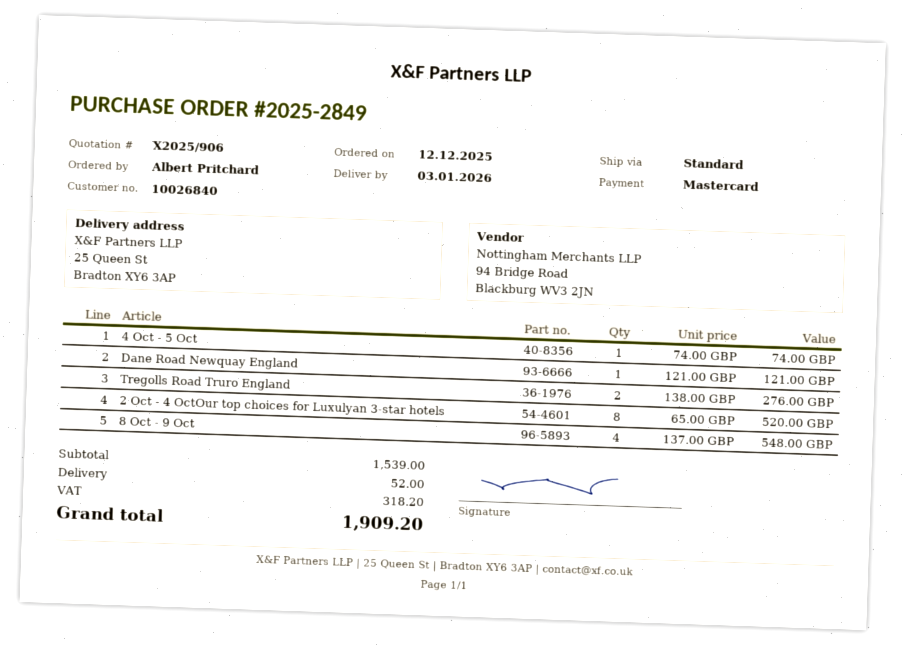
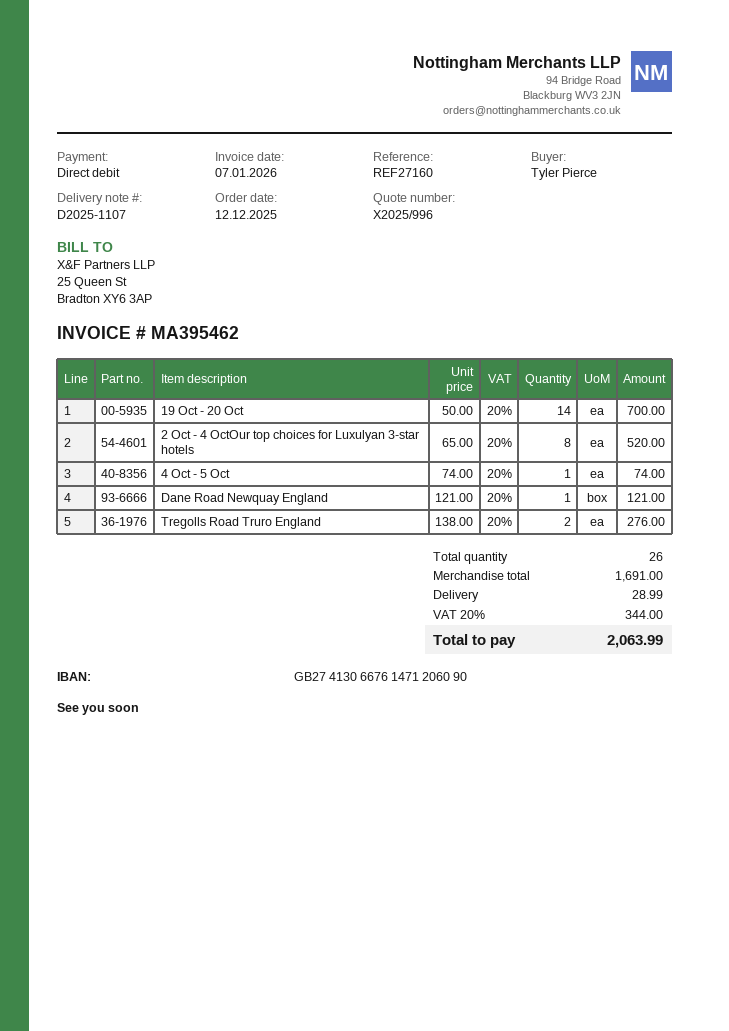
quote number: X2025/906 -> X2025/996
ordered by: Albert Pritchard -> Tyler Pierce
payment method: Mastercard -> direct debit
8 Oct - 9 Oct: 4 x 137.00 = 548.00 -> none
19 Oct - 20 Oct: none -> 14 x 50.00 = 700.00
subtotal: 1539.00 -> 1691.00
shipping: 52.00 -> 28.99
tax: 318.20 -> 344.00
total: 1909.20 -> 2063.99

